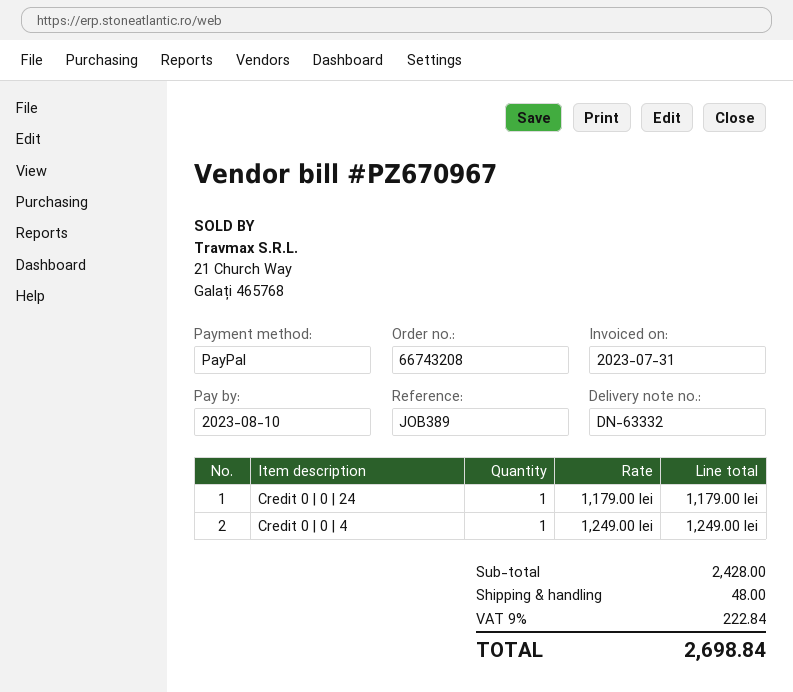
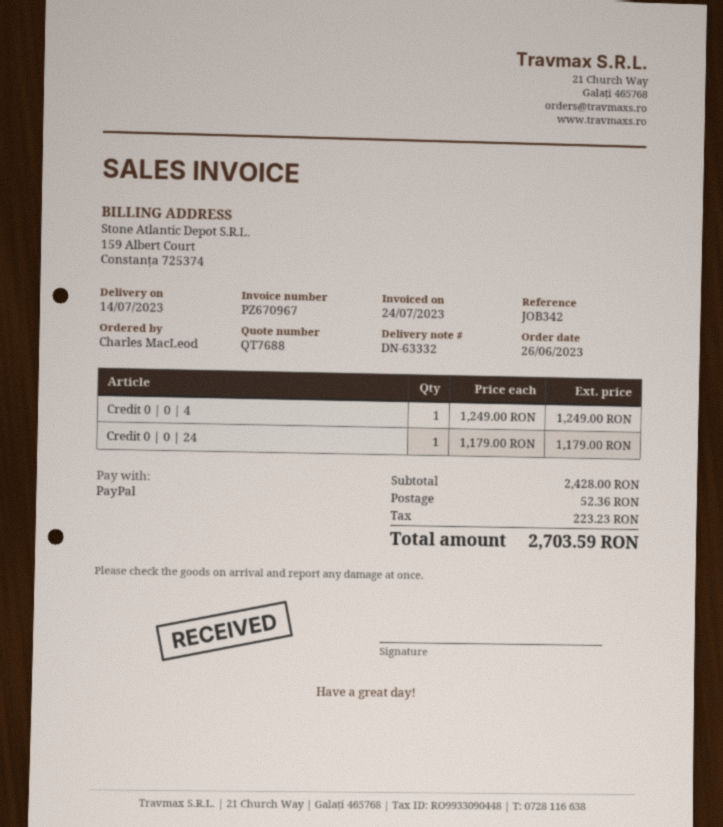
invoice date: 2023-07-31 -> 2023-07-24
reference: JOB389 -> JOB342
shipping: 48.00 -> 52.36
tax: 222.84 -> 223.23
total: 2698.84 -> 2703.59

